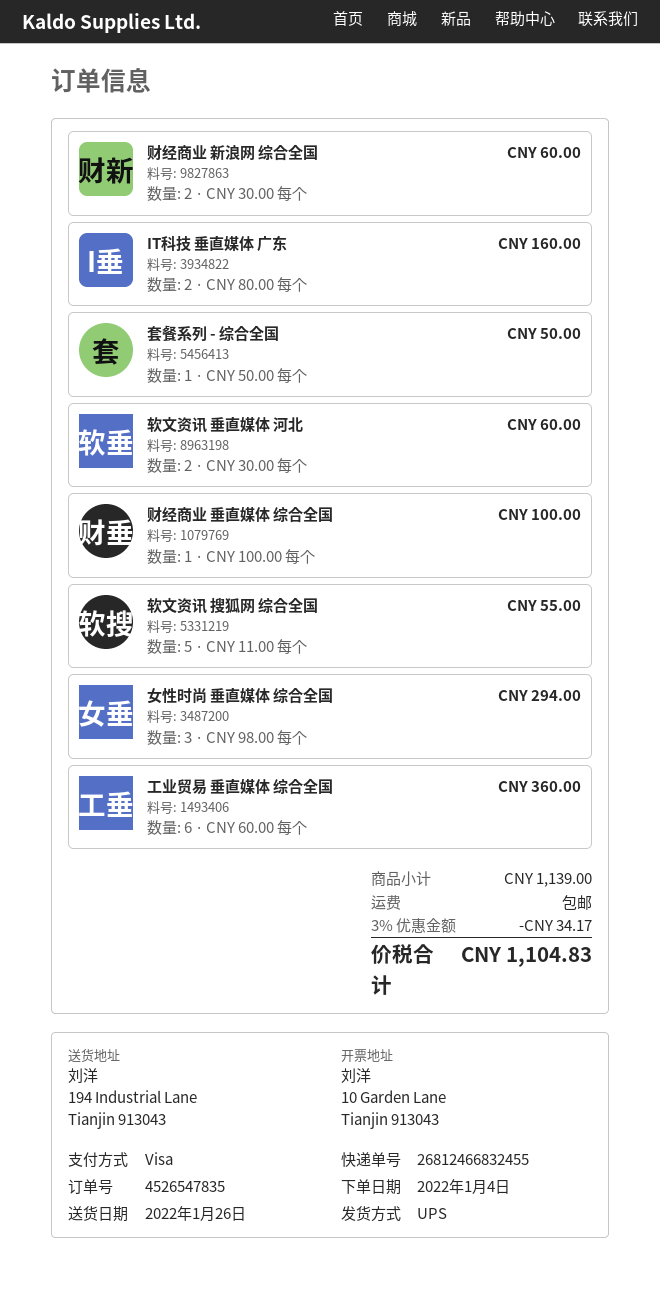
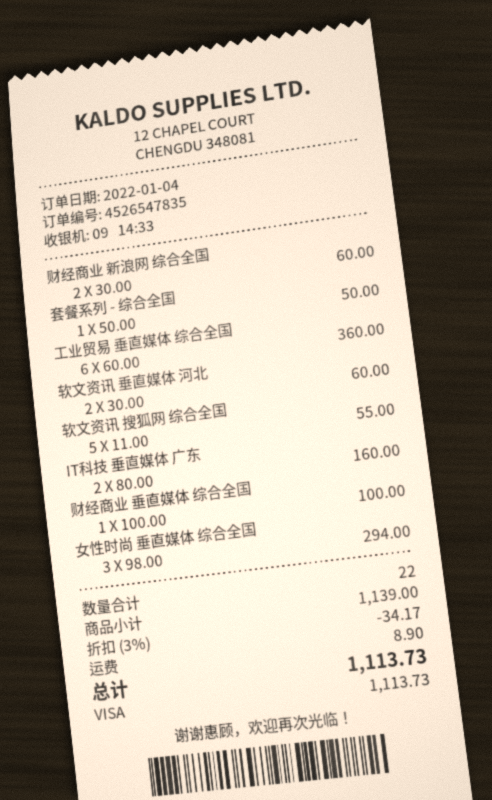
shipping: 0.00 -> 8.90
total: 1104.83 -> 1113.73

